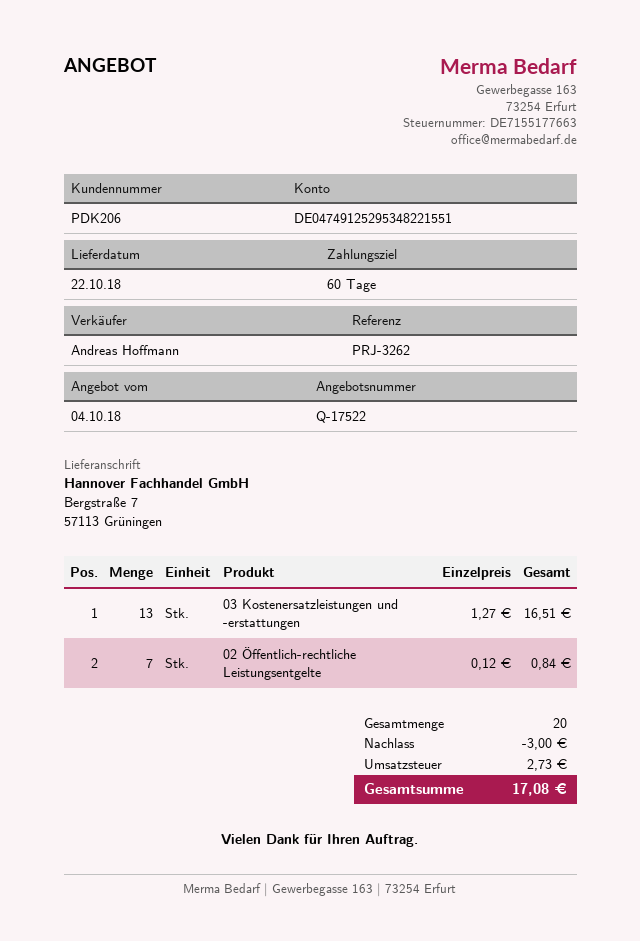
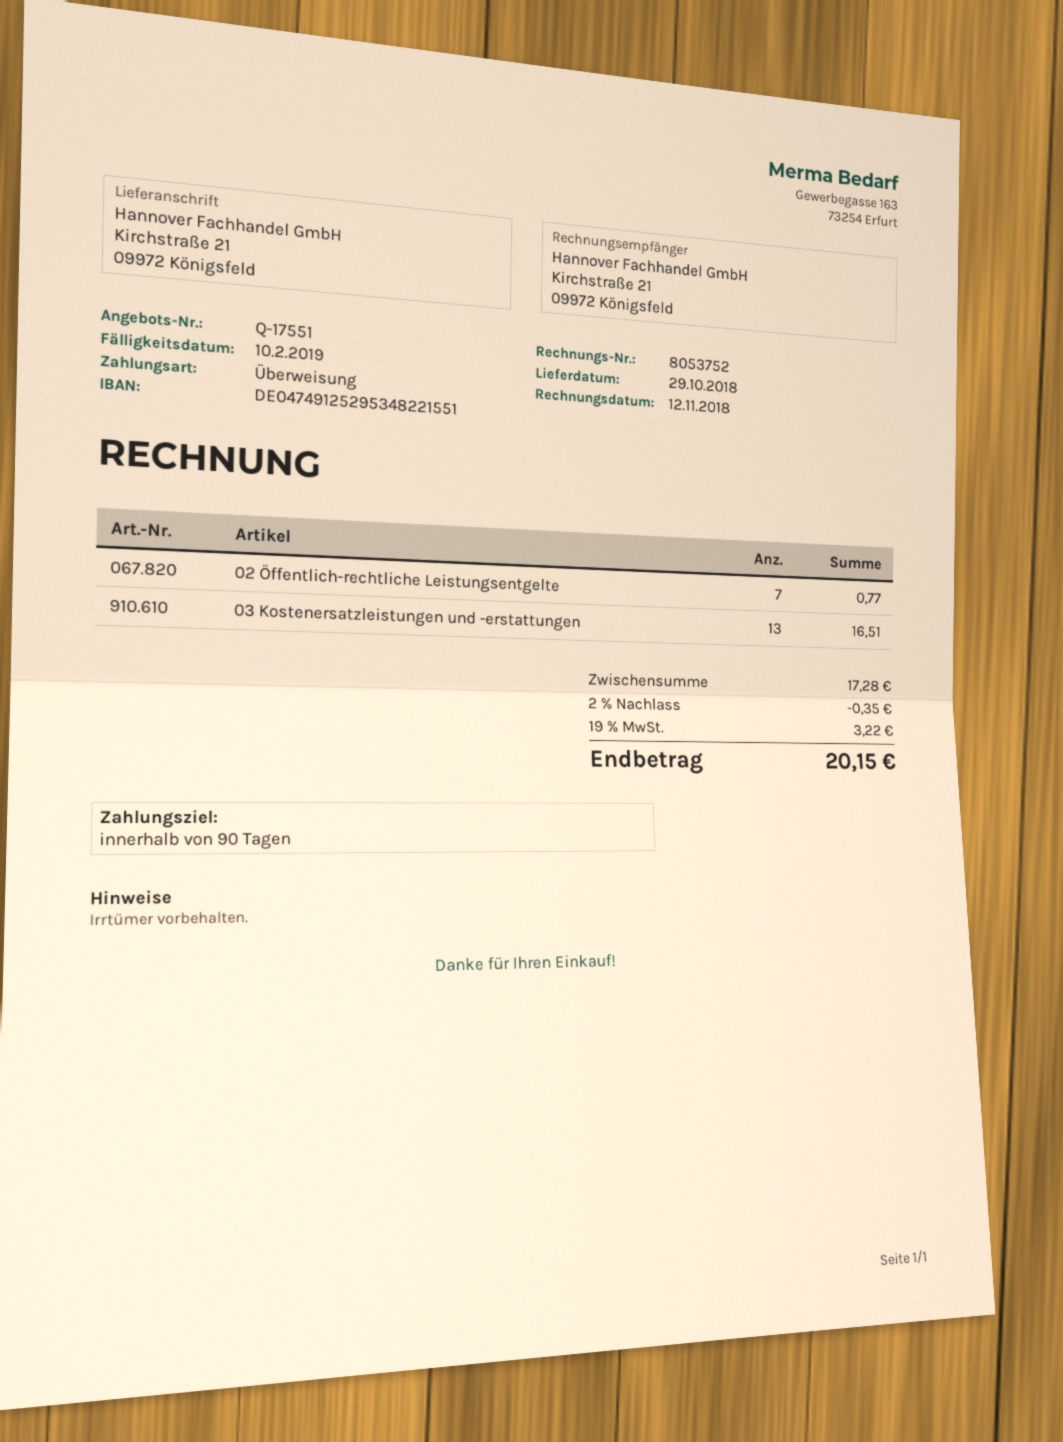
quote number: Q-17522 -> Q-17551
delivery date: 2018-10-22 -> 2018-10-29
payment terms: 60 days -> 90 days
ship to: Bergstraße 7, 57113 Grüningen -> Kirchstraße 21, 09972 Königsfeld
02 Öffentlich-rechtliche Leistungsentgelte: 7 for 0.84 -> 7 for 0.77
discount: 3.00 -> 0.35
tax: 2.73 -> 3.22
total: 17.08 -> 20.15

